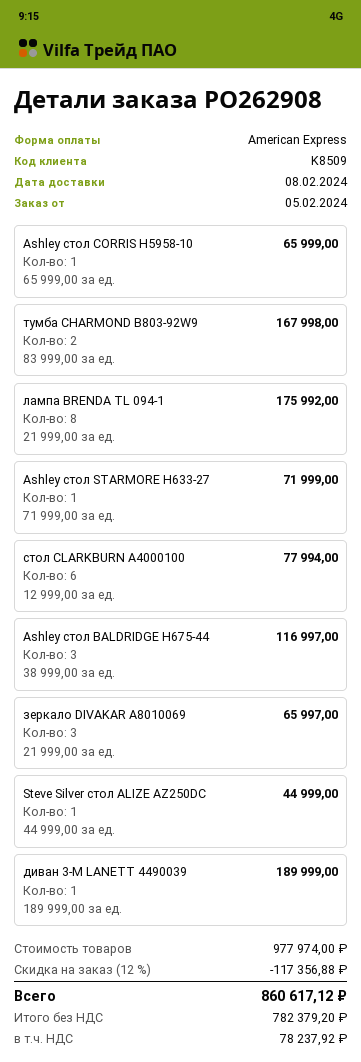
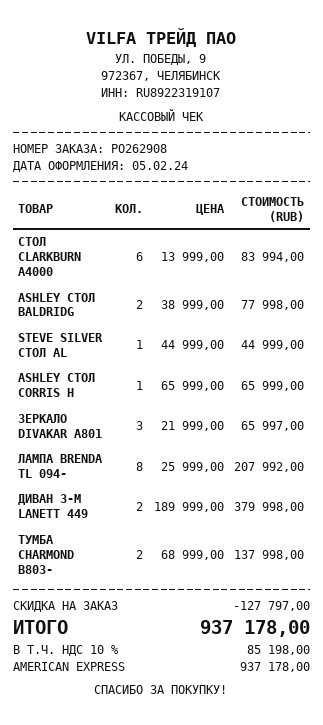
тумба CHARMOND B803-92W9: 2 x 83999.00 = 167998.00 -> 2 x 68999.00 = 137998.00
лампа BRENDA TL 094-1: 8 x 21999.00 = 175992.00 -> 8 x 25999.00 = 207992.00
Ashley стол STARMORE H633-27: 1 x 71999.00 = 71999.00 -> none
стол CLARKBURN A4000100: 6 x 12999.00 = 77994.00 -> 6 x 13999.00 = 83994.00
Ashley стол BALDRIDGE H675-44: 3 x 38999.00 = 116997.00 -> 2 x 38999.00 = 77998.00
диван 3-М LANETT 4490039: 1 x 189999.00 = 189999.00 -> 2 x 189999.00 = 379998.00
discount: 117356.88 -> 127797.00
tax: 78237.92 -> 85198.00
total: 860617.12 -> 937178.00

